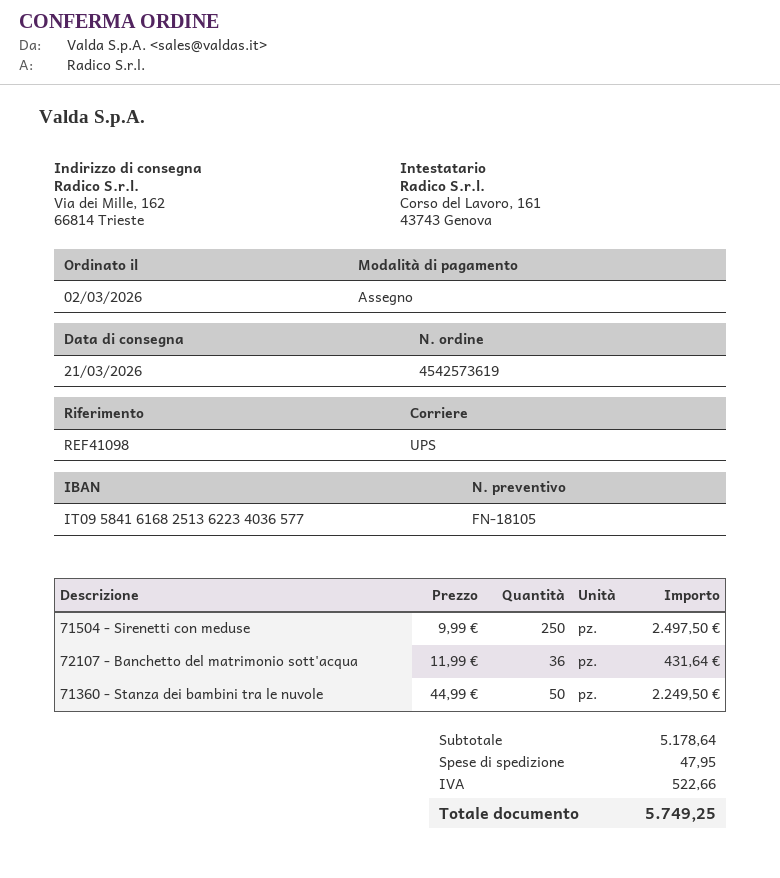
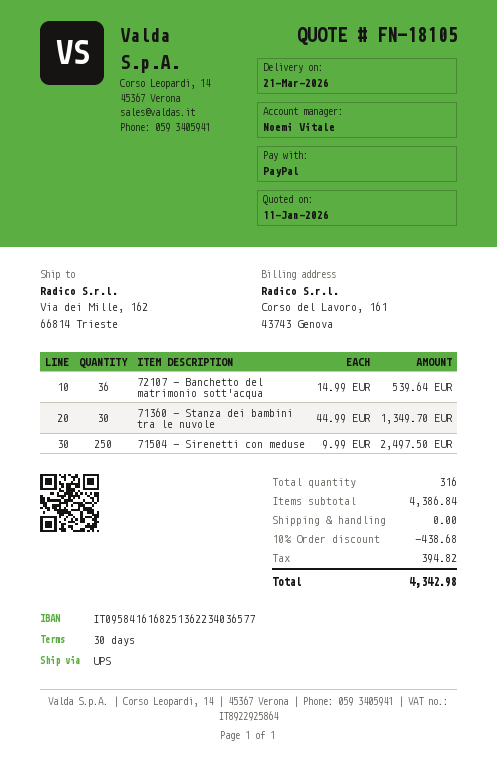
payment method: cheque -> PayPal
72107 - Banchetto del matrimonio sott'acqua: 36 x 11.99 = 431.64 -> 36 x 14.99 = 539.64
71360 - Stanza dei bambini tra le nuvole: 50 x 44.99 = 2249.50 -> 30 x 44.99 = 1349.70
subtotal: 5178.64 -> 4386.84
discount: none -> 10% = 438.68
shipping: 47.95 -> 0.00
tax: 522.66 -> 394.82
total: 5749.25 -> 4342.98

